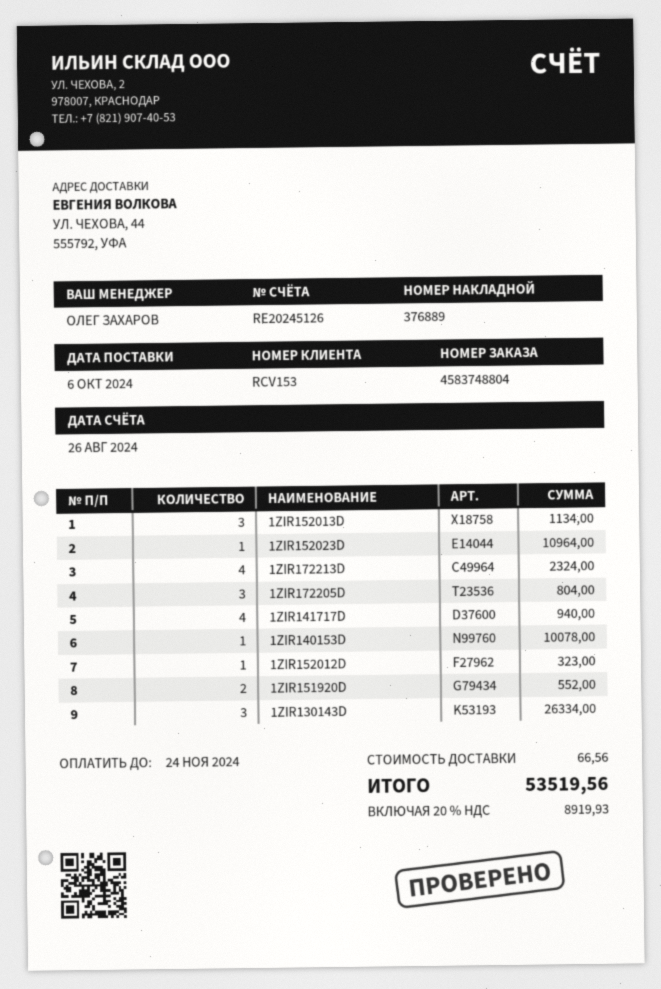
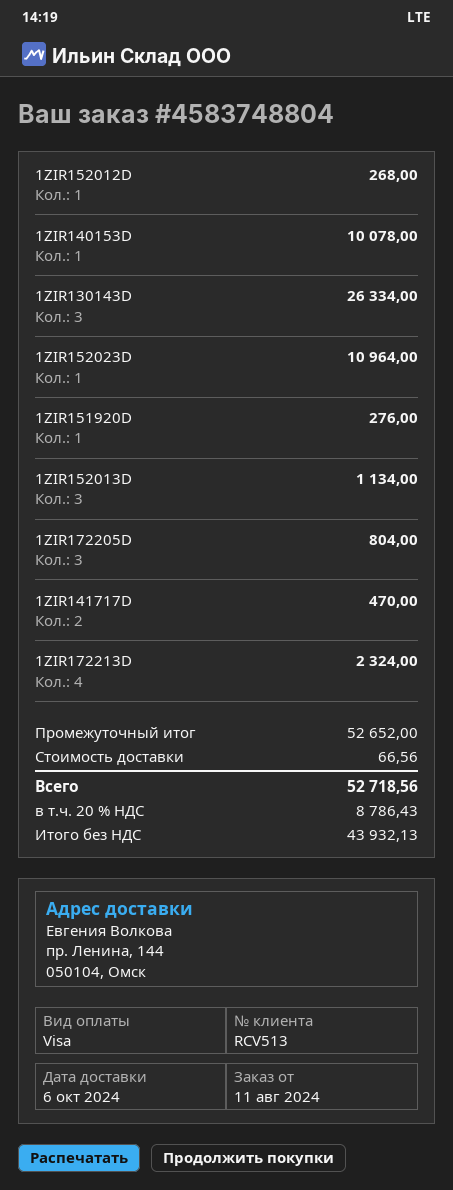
customer number: RCV153 -> RCV513
ship to: УЛ. ЧЕХОВА, 44, 555792, УФА -> пр. Ленина, 144, 050104, Омск
1ZIR141717D: 4 for 940.00 -> 2 for 470.00
1ZIR152012D: 1 for 323.00 -> 1 for 268.00
1ZIR151920D: 2 for 552.00 -> 1 for 276.00
tax: 20% = 8919.93 -> 20% = 8786.43
total: 53519.56 -> 52718.56

